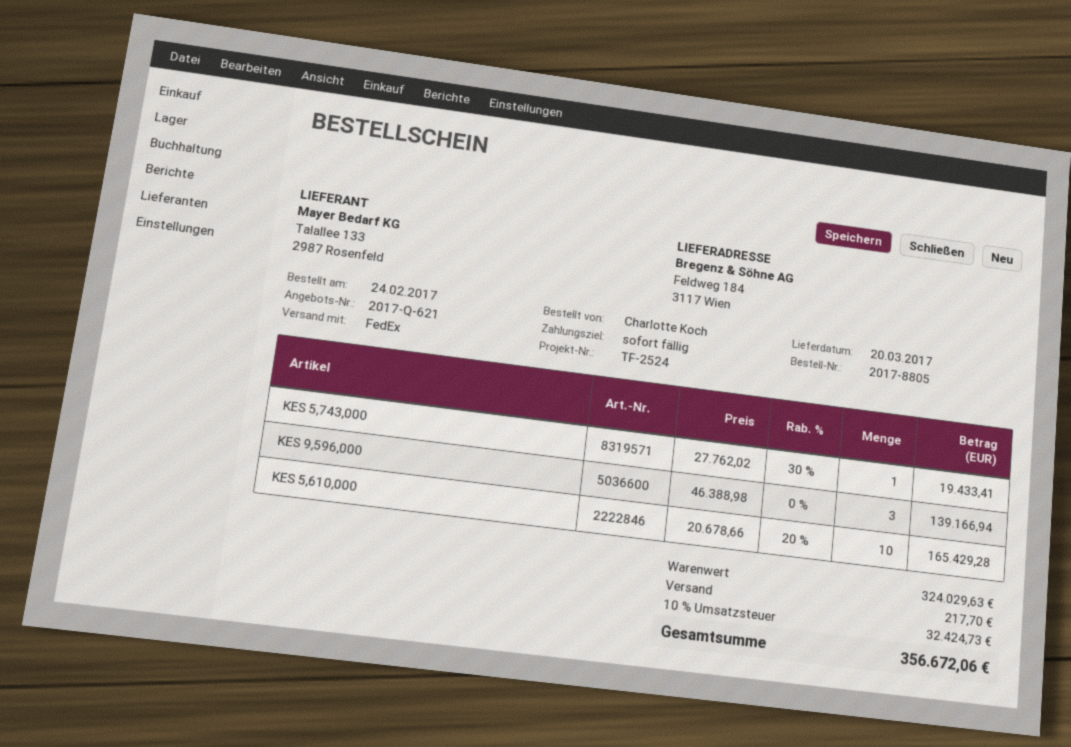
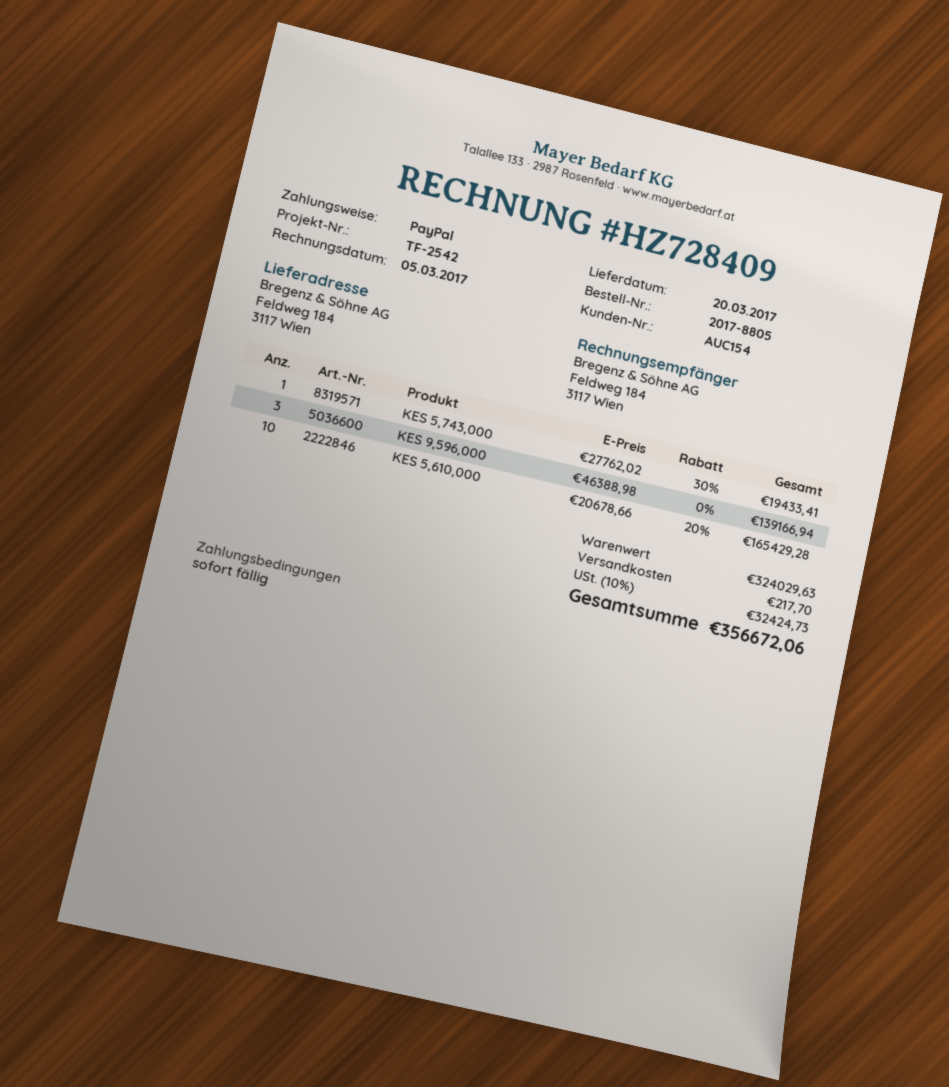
reference: TF-2524 -> TF-2542

